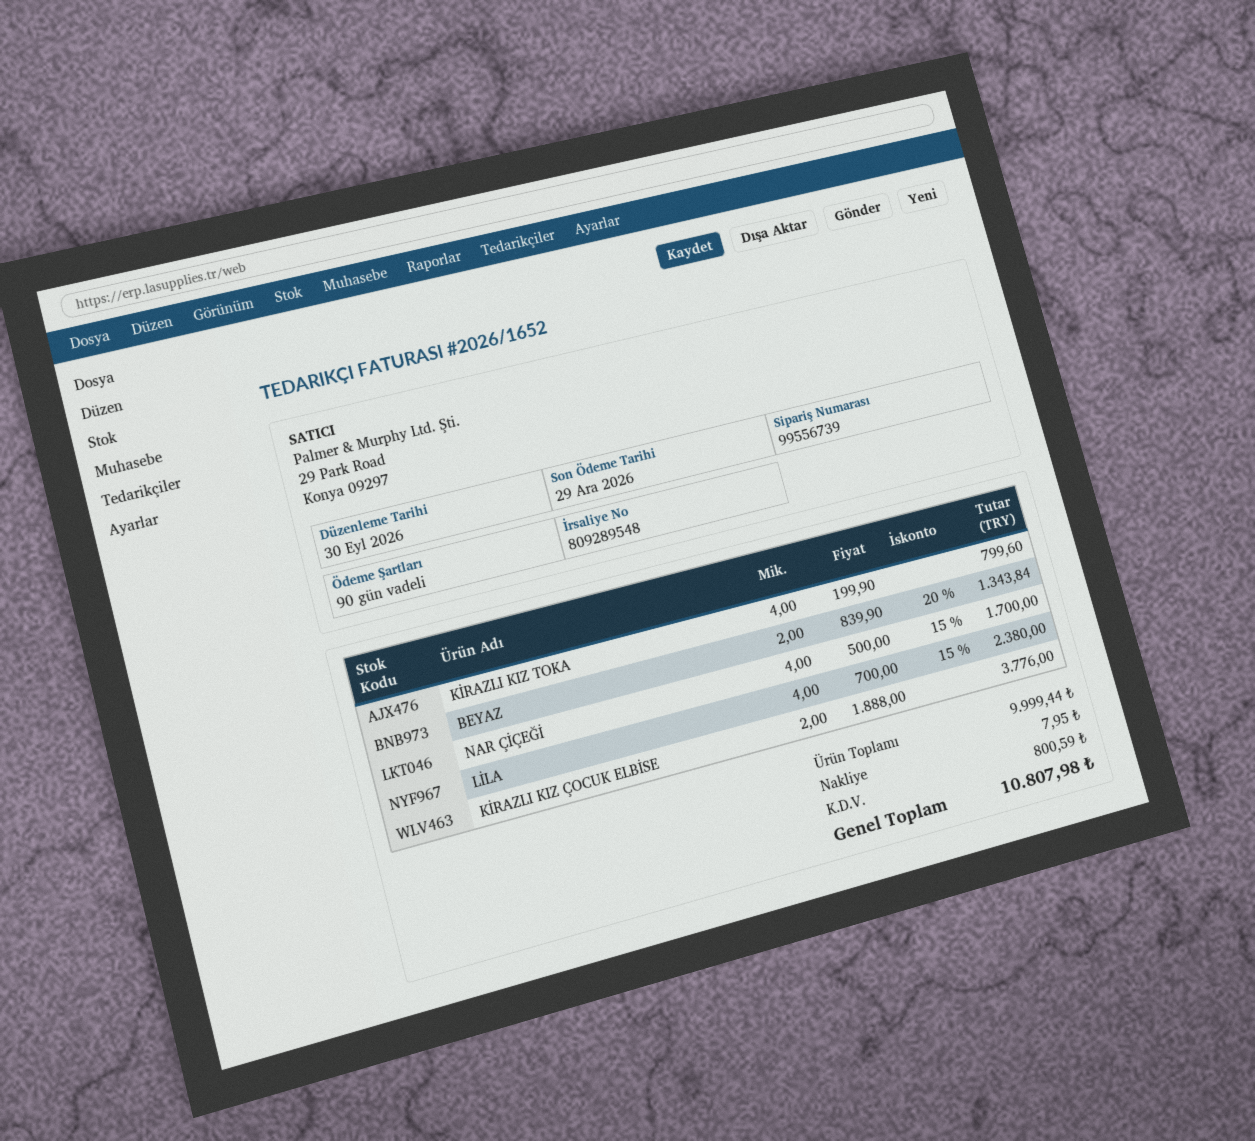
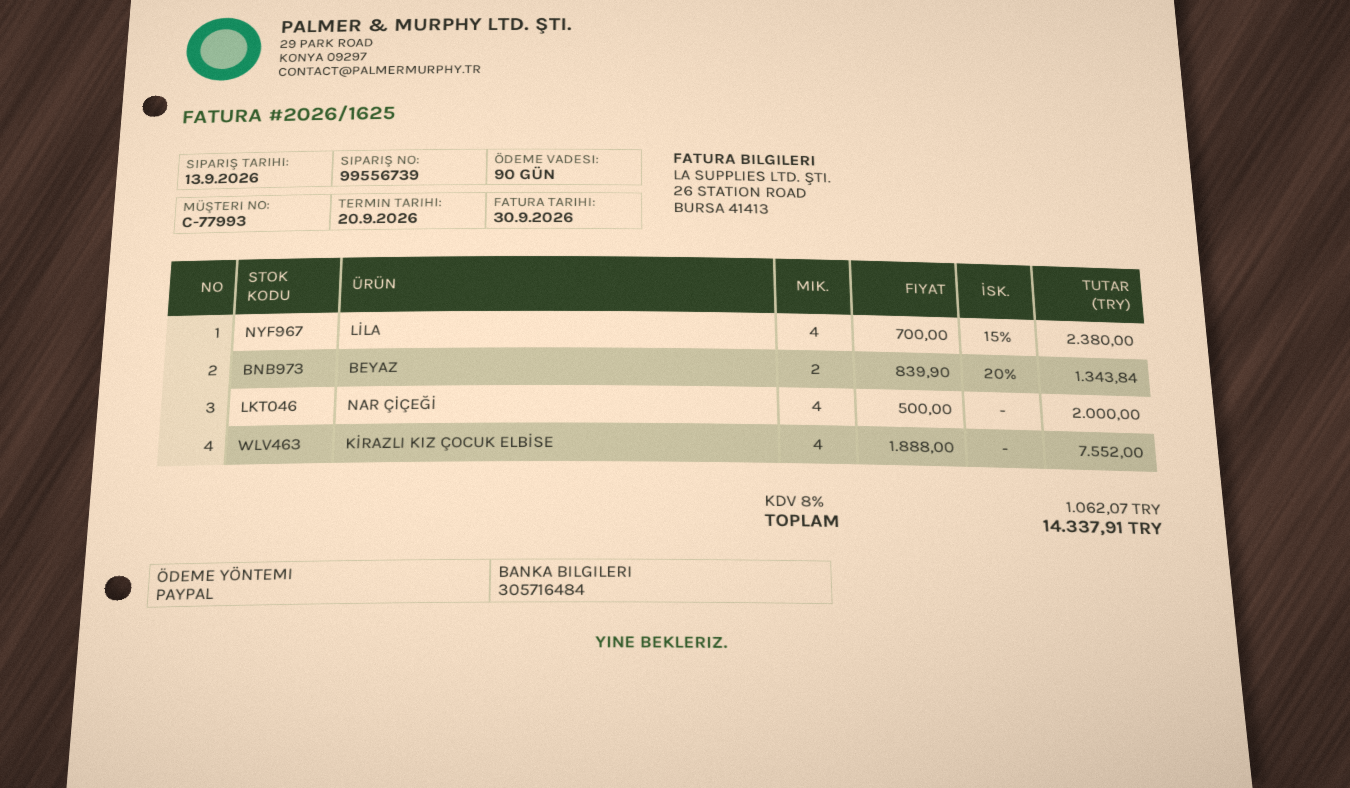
invoice number: 2026/1652 -> 2026/1625
KİRAZLI KIZ TOKA: 4 x 199.90 = 799.60 -> none
NAR ÇİÇEĞİ: 4 x 500.00 - 15% = 1700.00 -> 4 x 500.00 = 2000.00
KİRAZLI KIZ ÇOCUK ELBİSE: 2 x 1888.00 = 3776.00 -> 4 x 1888.00 = 7552.00
shipping: 7.95 -> none
tax: 800.59 -> 1062.07
total: 10807.98 -> 14337.91

